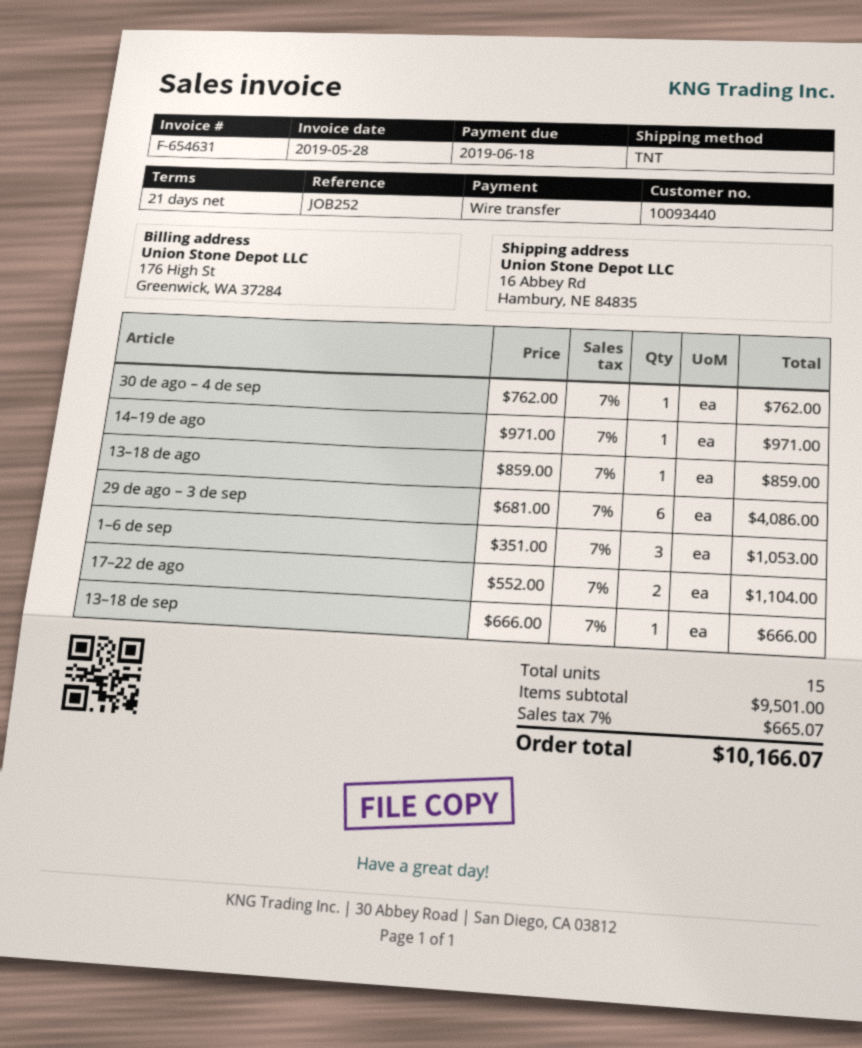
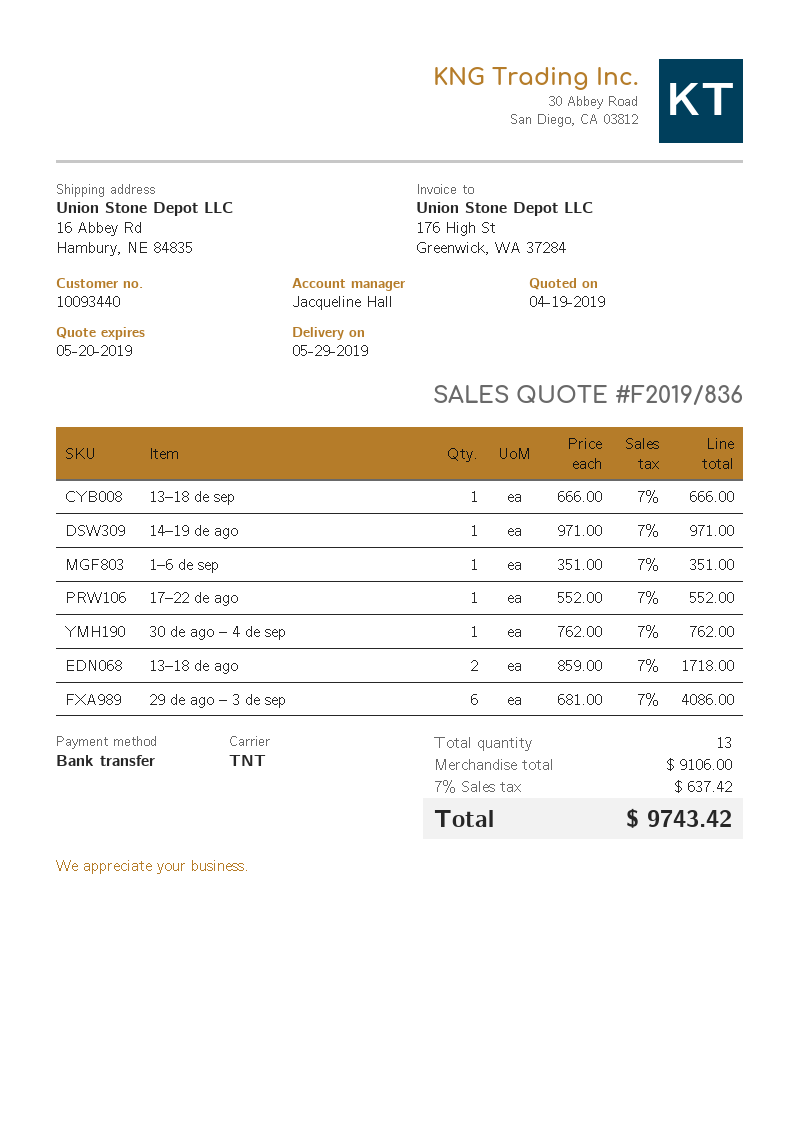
13–18 de ago: 1 x 859.00 = 859.00 -> 2 x 859.00 = 1718.00
1–6 de sep: 3 x 351.00 = 1053.00 -> 1 x 351.00 = 351.00
17–22 de ago: 2 x 552.00 = 1104.00 -> 1 x 552.00 = 552.00
total quantity: 15 -> 13
subtotal: 9501.00 -> 9106.00
tax: 7% = 665.07 -> 7% = 637.42
total: 10166.07 -> 9743.42

